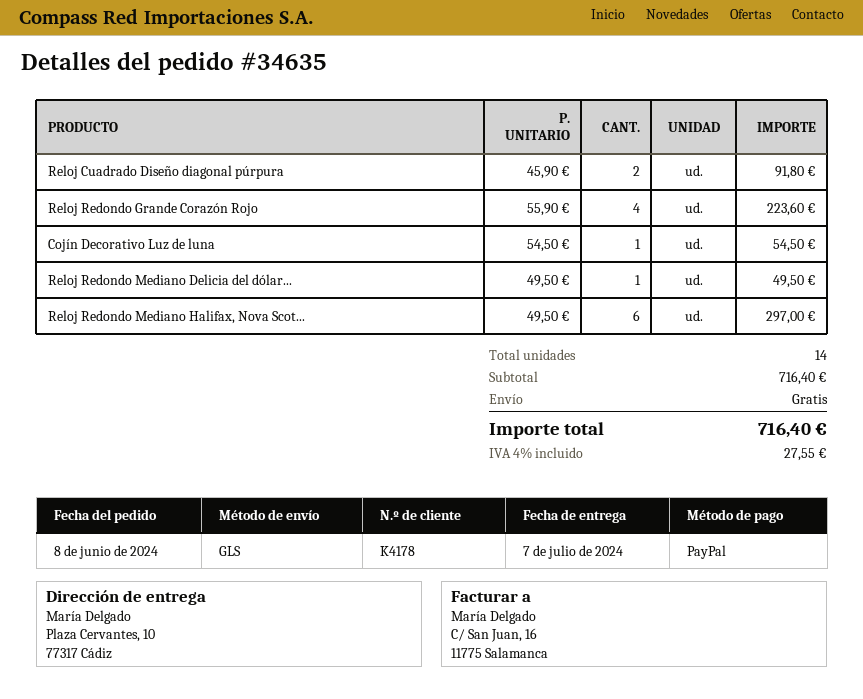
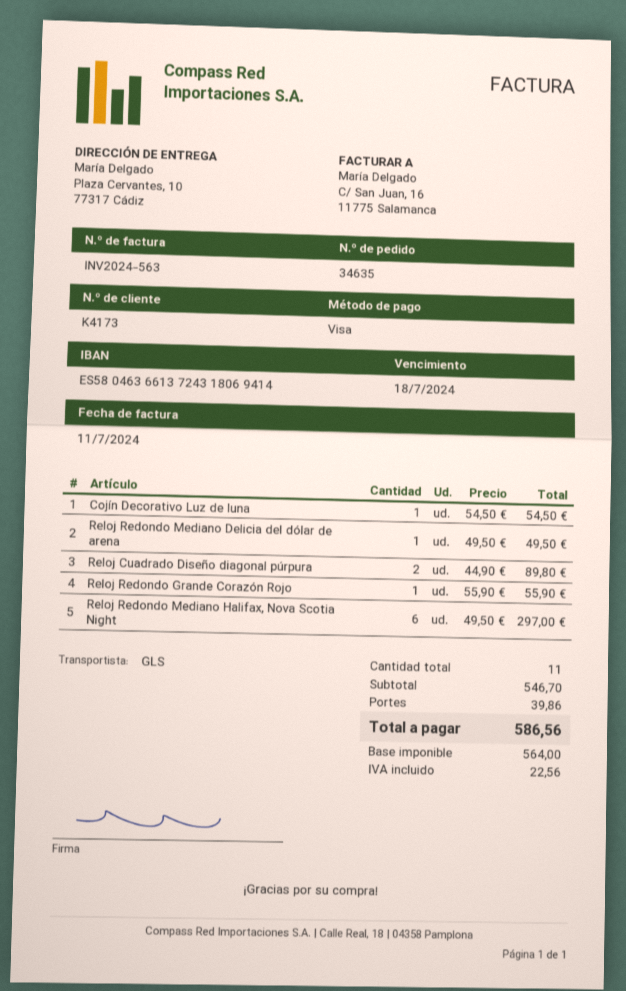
customer number: K4178 -> K4173
payment method: PayPal -> Visa
Reloj Cuadrado Diseño diagonal púrpura: 2 x 45.90 = 91.80 -> 2 x 44.90 = 89.80
Reloj Redondo Grande Corazón Rojo: 4 x 55.90 = 223.60 -> 1 x 55.90 = 55.90
total quantity: 14 -> 11
subtotal: 716.40 -> 546.70
shipping: 0.00 -> 39.86
tax: 27.55 -> 22.56
total: 716.40 -> 586.56

